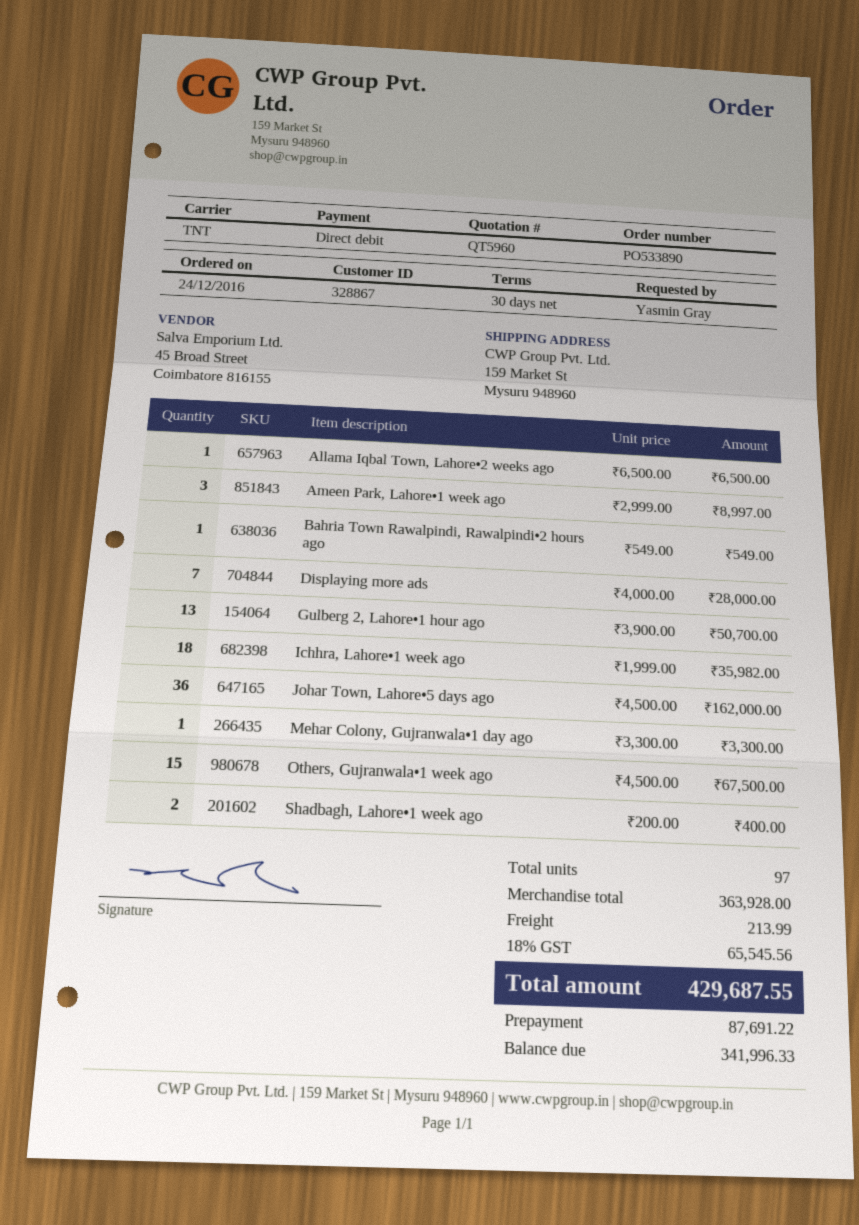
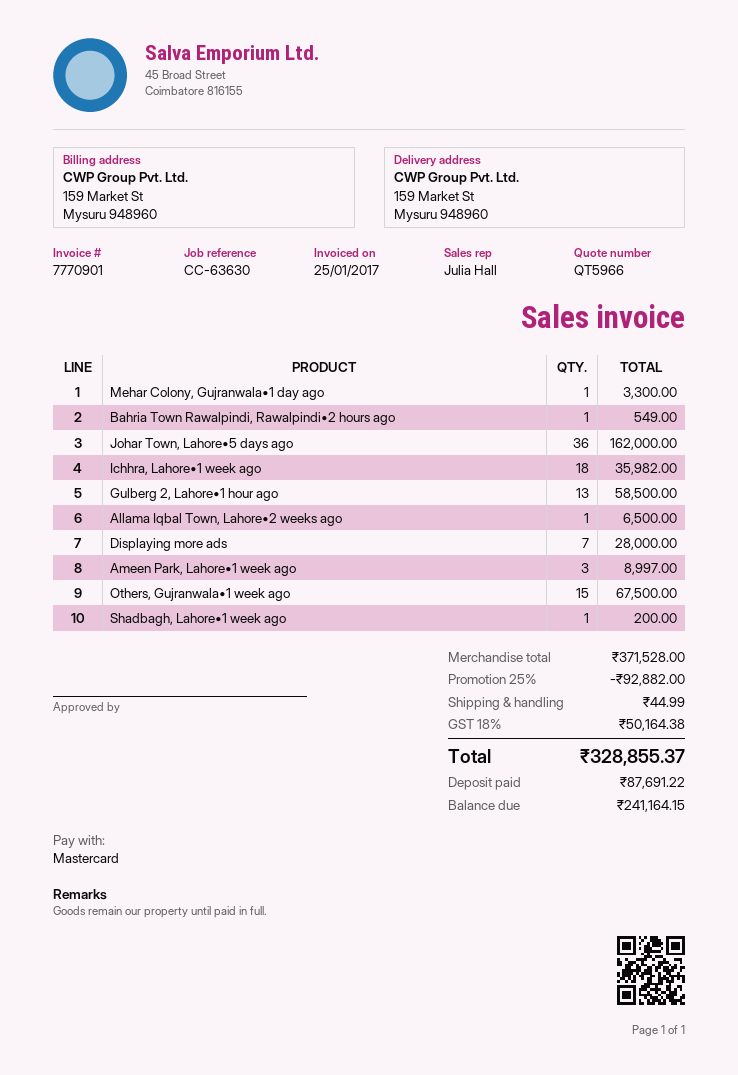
quote number: QT5960 -> QT5966
payment method: direct debit -> Mastercard
Gulberg 2, Lahore•1 hour ago: 13 for 50700.00 -> 13 for 58500.00
Shadbagh, Lahore•1 week ago: 2 for 400.00 -> 1 for 200.00
subtotal: 363928.00 -> 371528.00
discount: none -> 25% = 92882.00
shipping: 213.99 -> 44.99
tax: 18% = 65545.56 -> 18% = 50164.38
total: 429687.55 -> 328855.37
balance: 341996.33 -> 241164.15

